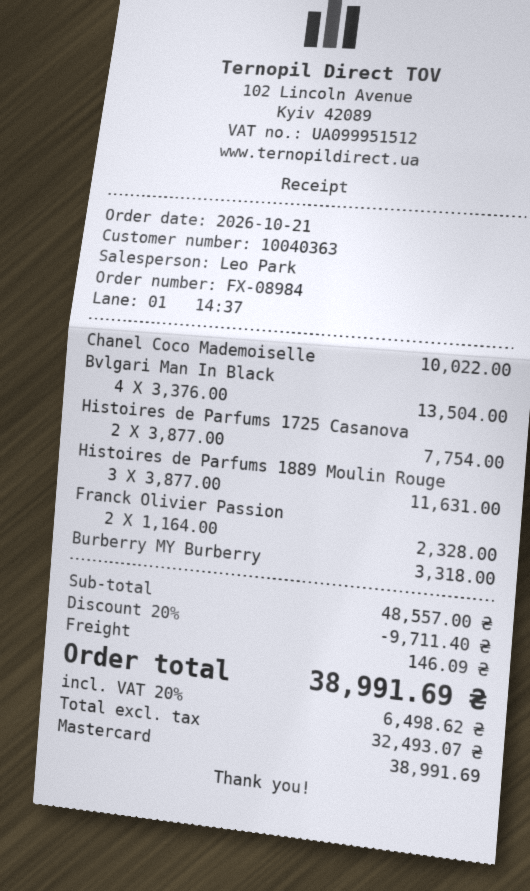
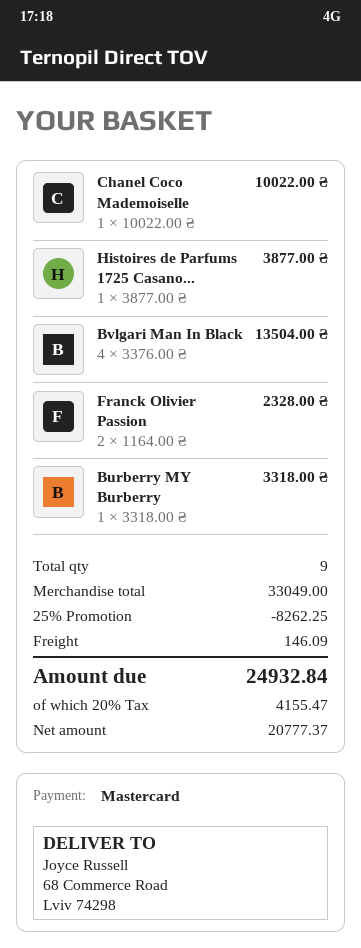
Histoires de Parfums 1725 Casanova: 2 x 3877.00 = 7754.00 -> 1 x 3877.00 = 3877.00
Histoires de Parfums 1889 Moulin Rouge: 3 x 3877.00 = 11631.00 -> none
subtotal: 48557.00 -> 33049.00
discount: 20% = 9711.40 -> 25% = 8262.25
net: 32493.07 -> 20777.37
tax: 20% = 6498.62 -> 20% = 4155.47
total: 38991.69 -> 24932.84

